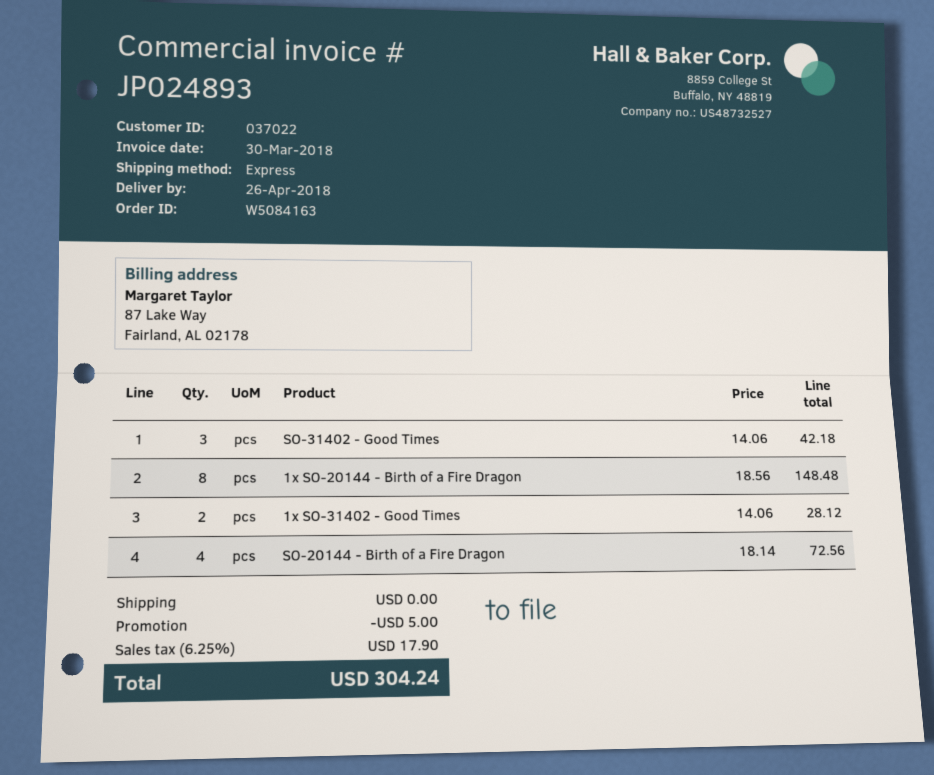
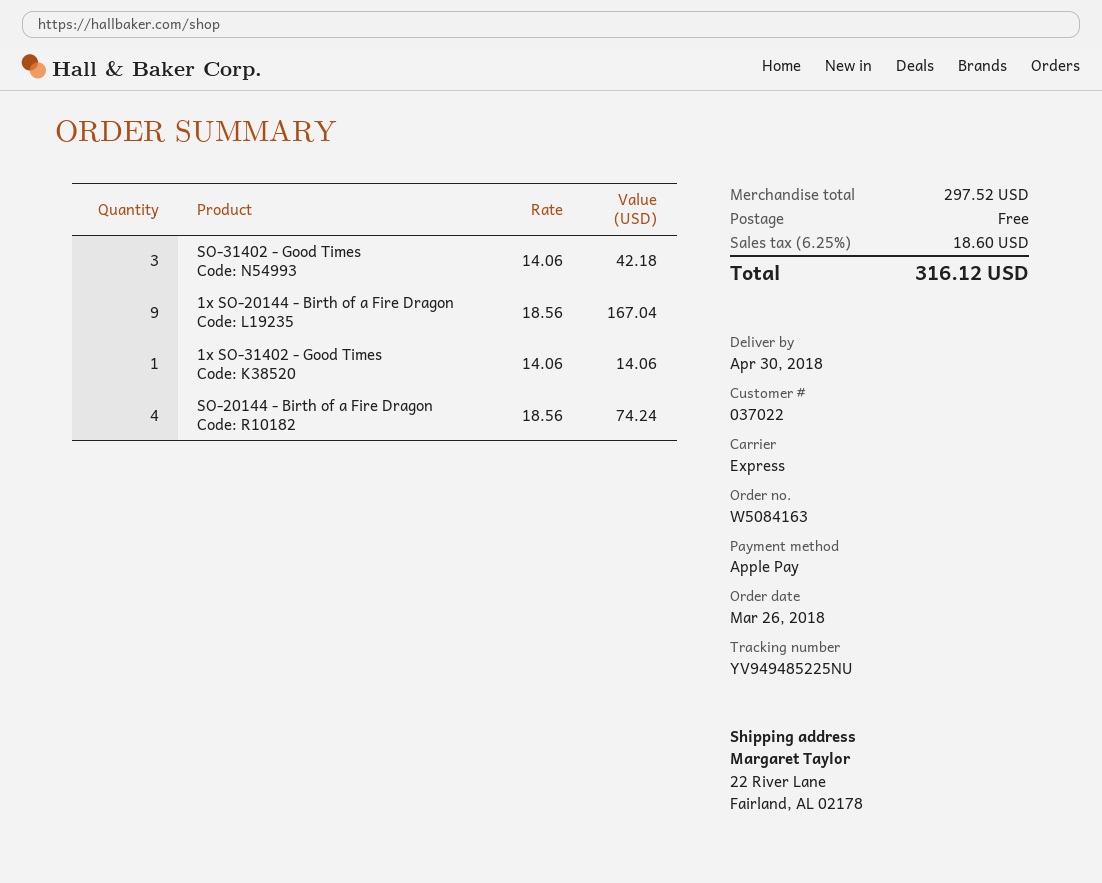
delivery date: 2018-04-26 -> 2018-04-30
1x SO-20144 - Birth of a Fire Dragon: 8 x 18.56 = 148.48 -> 9 x 18.56 = 167.04
1x SO-31402 - Good Times: 2 x 14.06 = 28.12 -> 1 x 14.06 = 14.06
SO-20144 - Birth of a Fire Dragon: 4 x 18.14 = 72.56 -> 4 x 18.56 = 74.24
discount: 5.00 -> none
tax: 6.25% = 17.90 -> 6.25% = 18.60
total: 304.24 -> 316.12

